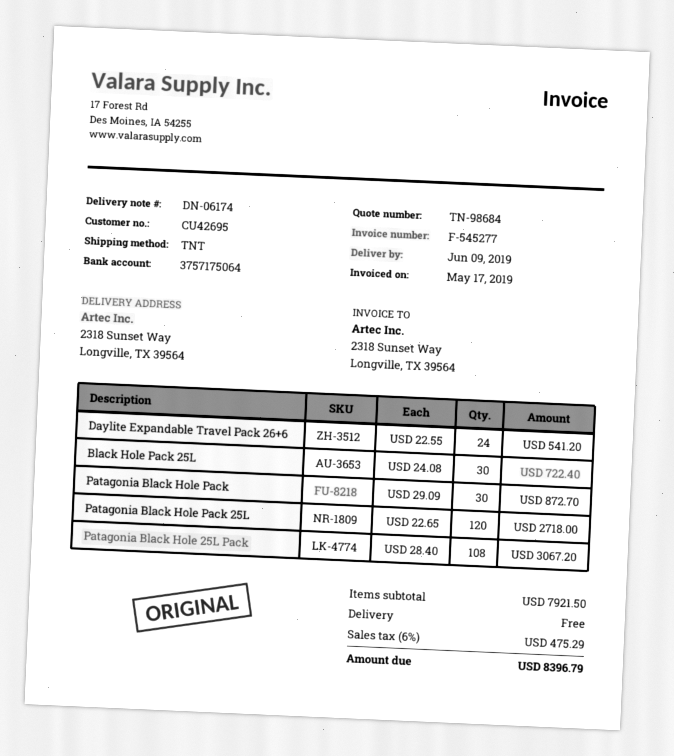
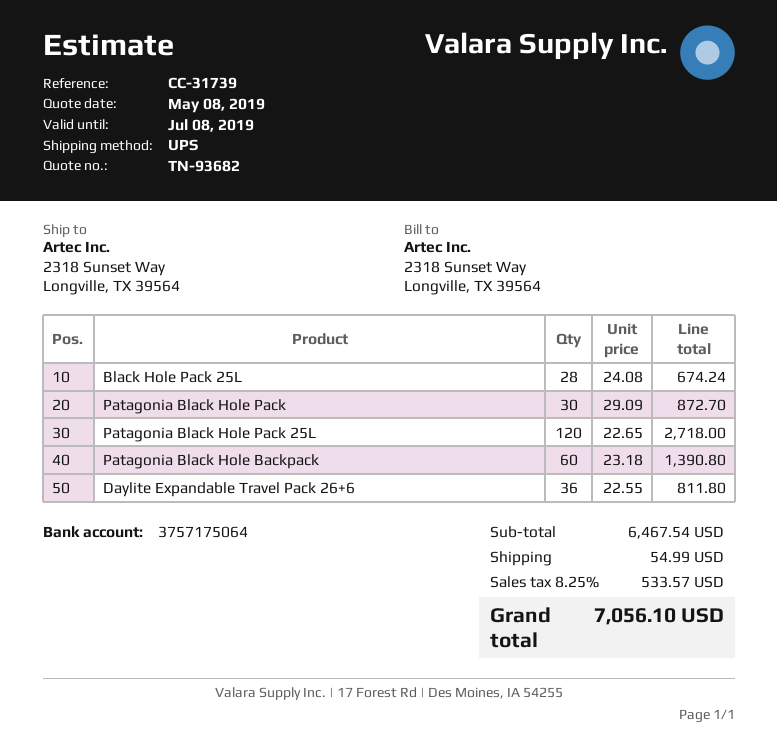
quote number: TN-98684 -> TN-93682
shipping method: TNT -> UPS
Daylite Expandable Travel Pack 26+6: 24 x 22.55 = 541.20 -> 36 x 22.55 = 811.80
Black Hole Pack 25L: 30 x 24.08 = 722.40 -> 28 x 24.08 = 674.24
Patagonia Black Hole 25L Pack: 108 x 28.40 = 3067.20 -> none
Patagonia Black Hole Backpack: none -> 60 x 23.18 = 1390.80
subtotal: 7921.50 -> 6467.54
shipping: 0.00 -> 54.99
tax: 6% = 475.29 -> 8.25% = 533.57
total: 8396.79 -> 7056.10

